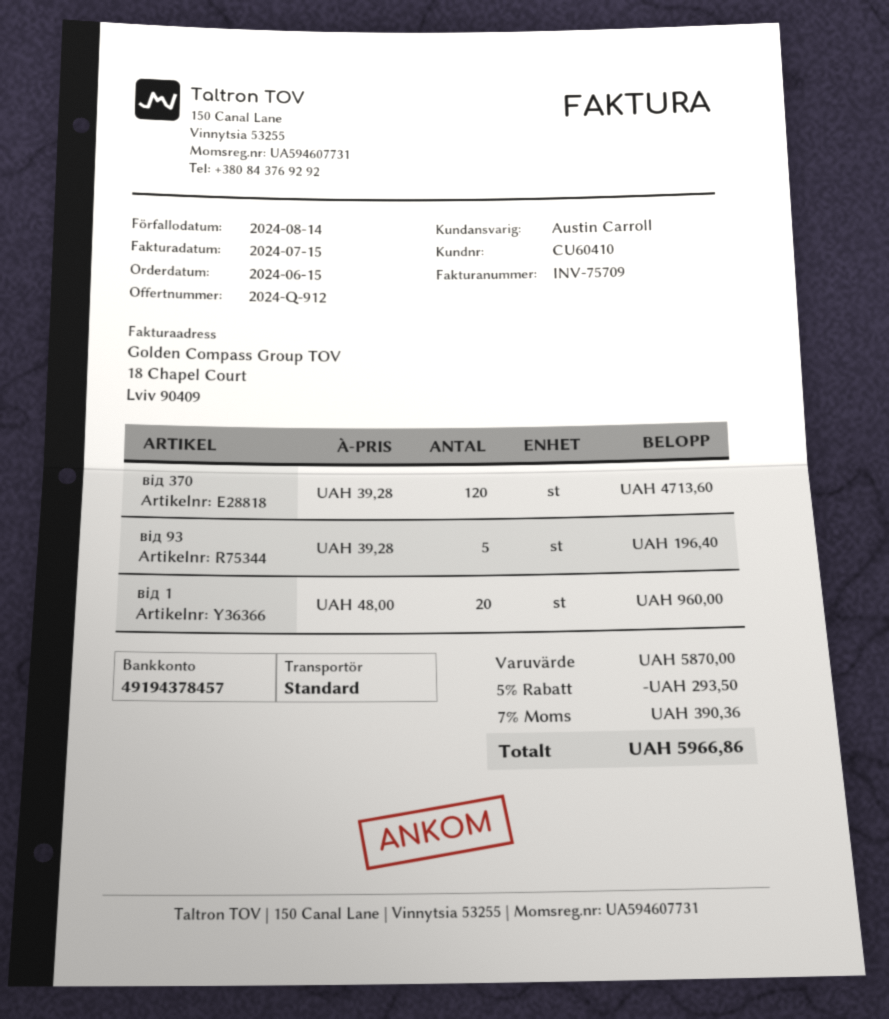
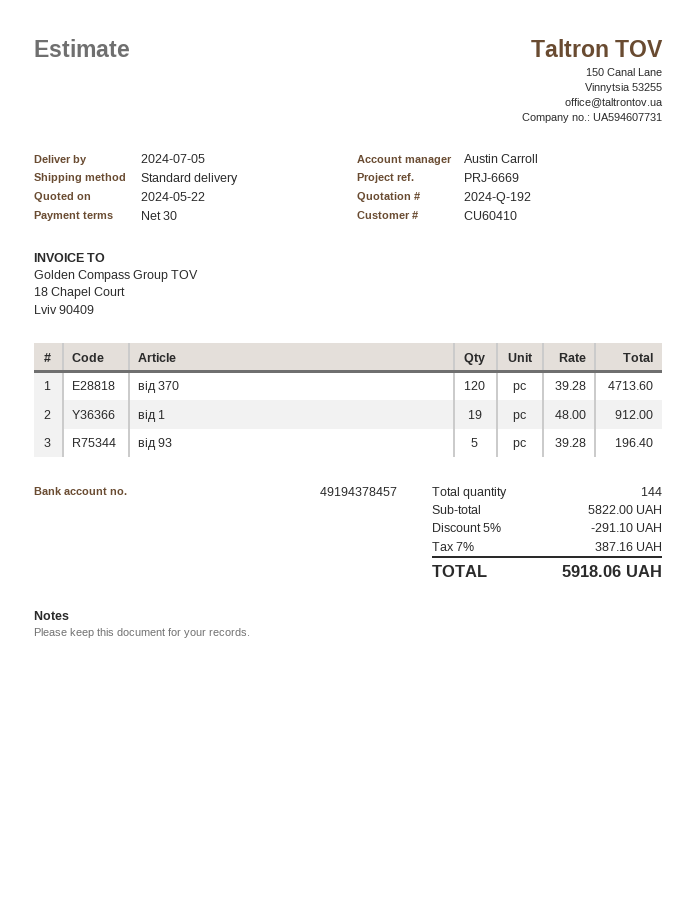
quote number: 2024-Q-912 -> 2024-Q-192
від 1: 20 x 48.00 = 960.00 -> 19 x 48.00 = 912.00
subtotal: 5870.00 -> 5822.00
discount: 5% = 293.50 -> 5% = 291.10
tax: 7% = 390.36 -> 7% = 387.16
total: 5966.86 -> 5918.06

